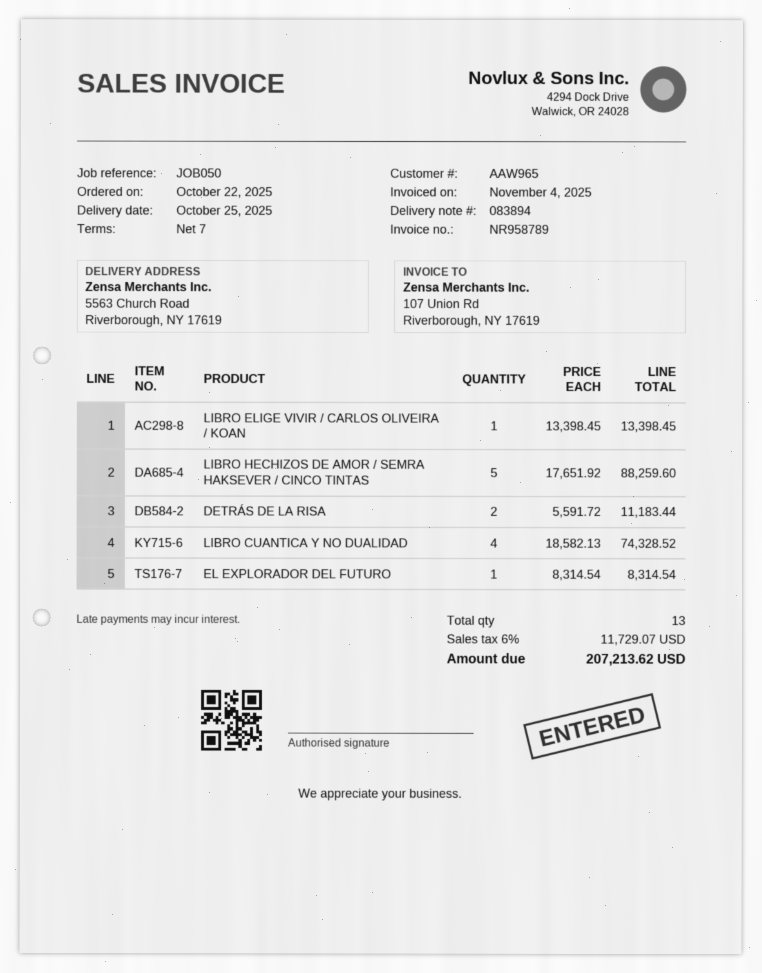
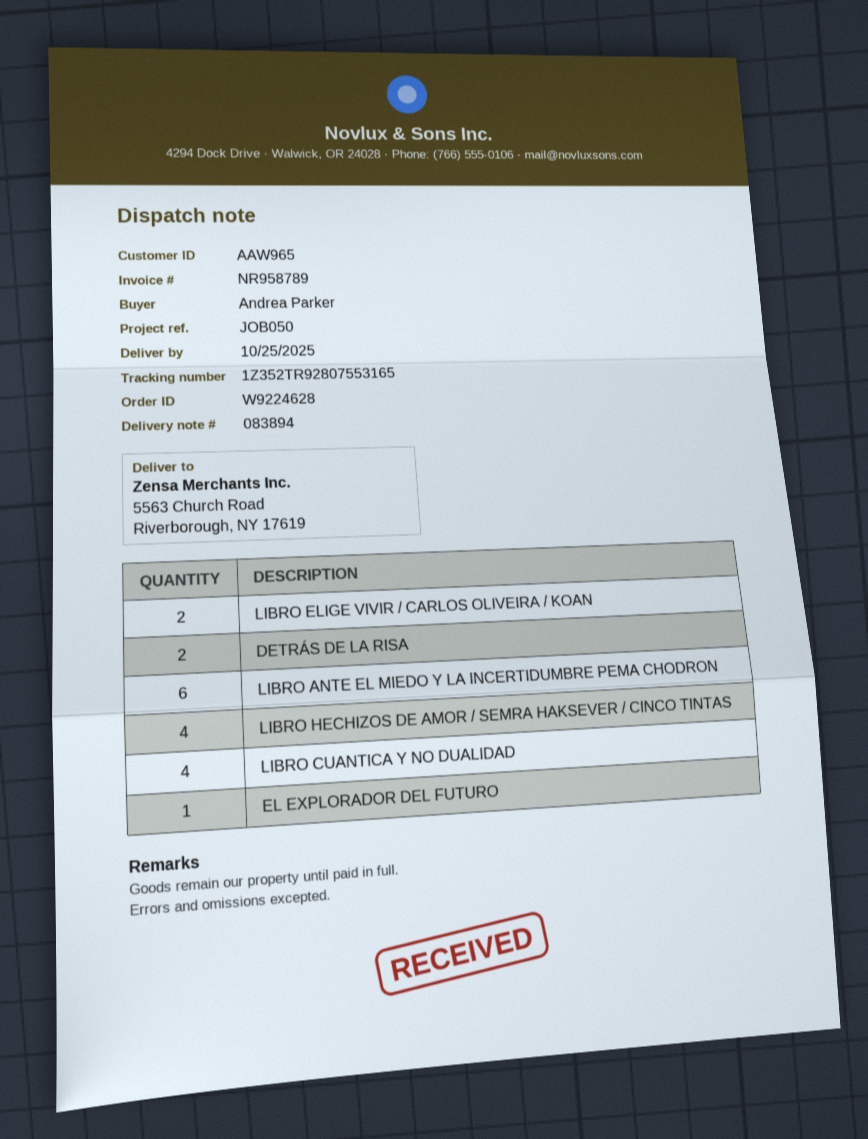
LIBRO ELIGE VIVIR / CARLOS OLIVEIRA / KOAN: 1 -> 2
LIBRO HECHIZOS DE AMOR / SEMRA HAKSEVER / CINCO TINTAS: 5 -> 4
LIBRO ANTE EL MIEDO Y LA INCERTIDUMBRE PEMA CHODRON: none -> 6

